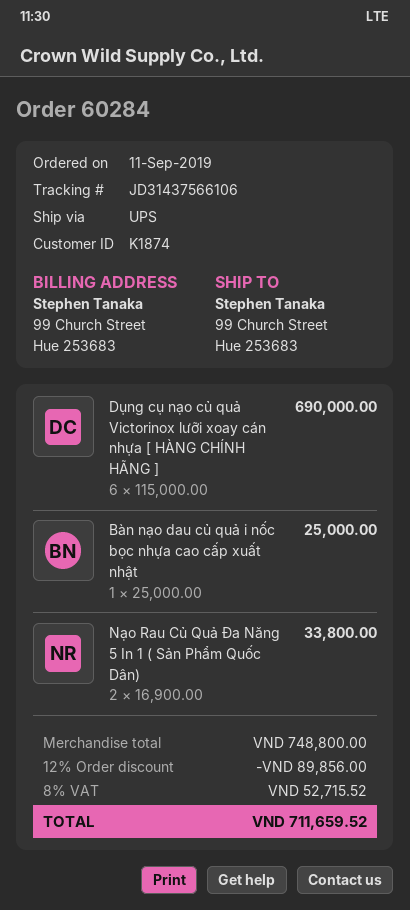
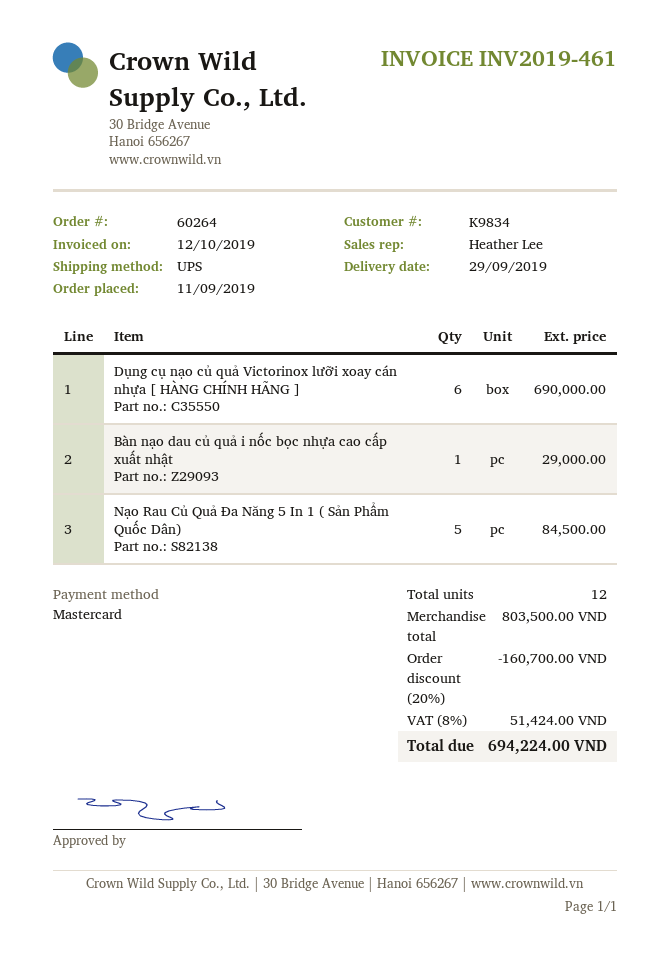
order number: 60284 -> 60264
customer number: K1874 -> K9834
Bàn nạo dau củ quả i nốc bọc nhựa cao cấp xuất nhật: 1 for 25000.00 -> 1 for 29000.00
Nạo Rau Củ Quả Đa Năng 5 In 1 ( Sản Phẩm Quốc Dân): 2 for 33800.00 -> 5 for 84500.00
subtotal: 748800.00 -> 803500.00
discount: 12% = 89856.00 -> 20% = 160700.00
tax: 8% = 52715.52 -> 8% = 51424.00
total: 711659.52 -> 694224.00

